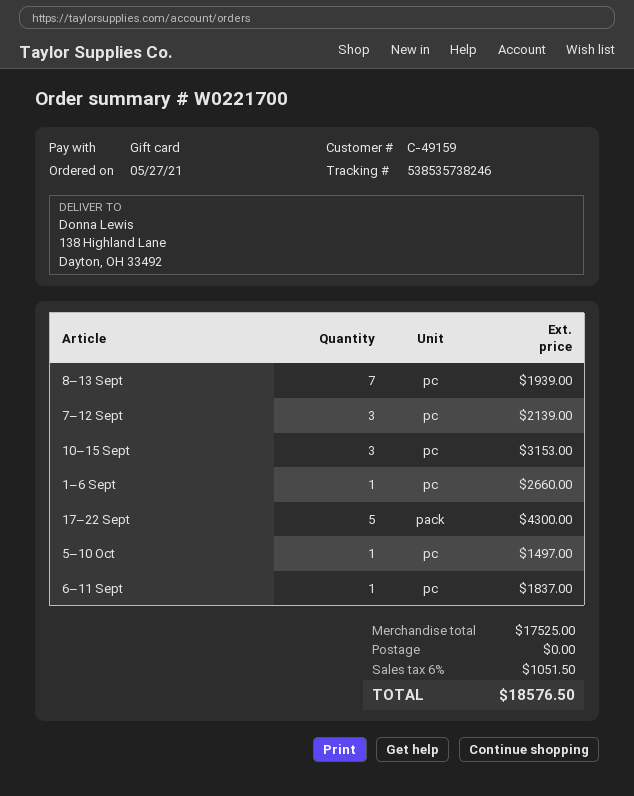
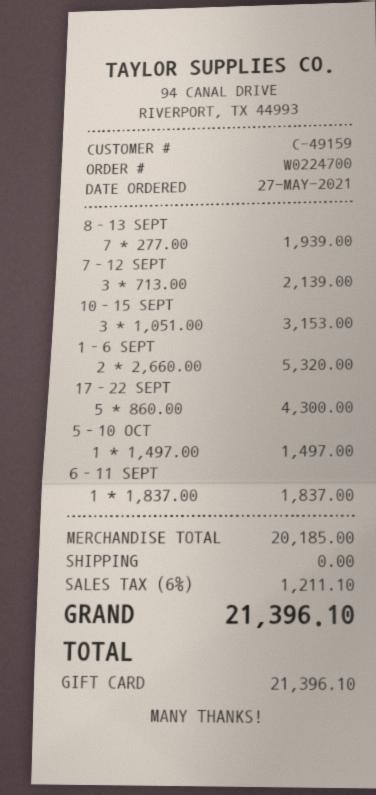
order number: W0221700 -> W0224700
1–6 Sept: 1 for 2660.00 -> 2 for 5320.00
subtotal: 17525.00 -> 20185.00
tax: 6% = 1051.50 -> 6% = 1211.10
total: 18576.50 -> 21396.10

